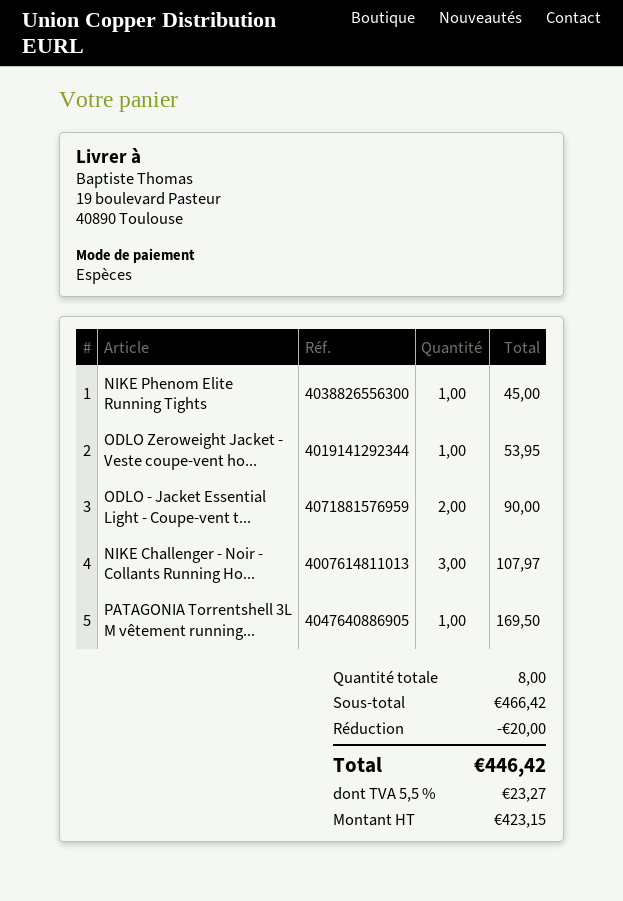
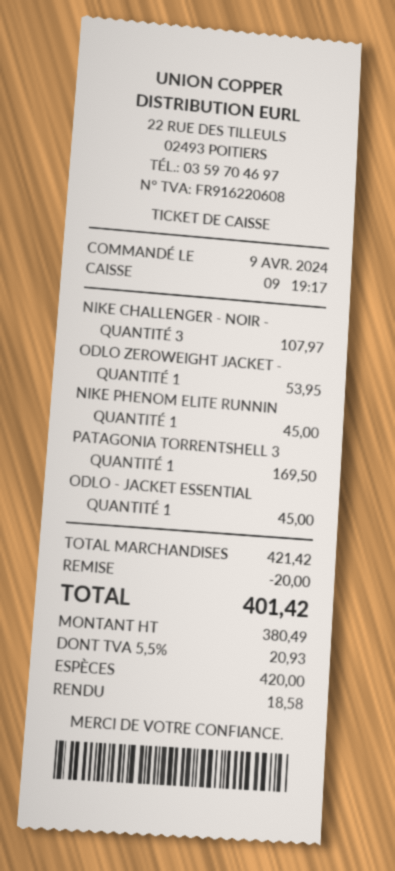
ODLO - Jacket Essential Light - Coupe-vent t...: 2 for 90.00 -> 1 for 45.00
subtotal: 466.42 -> 421.42
net: 423.15 -> 380.49
tax: 5.5% = 23.27 -> 5.5% = 20.93
total: 446.42 -> 401.42

